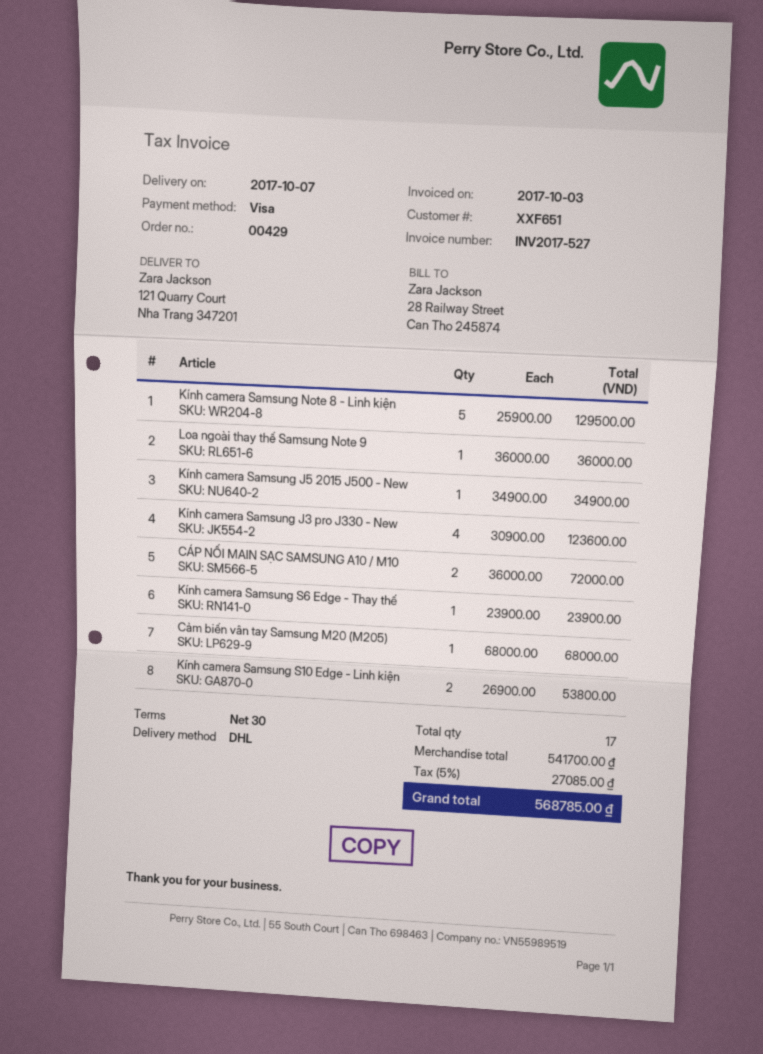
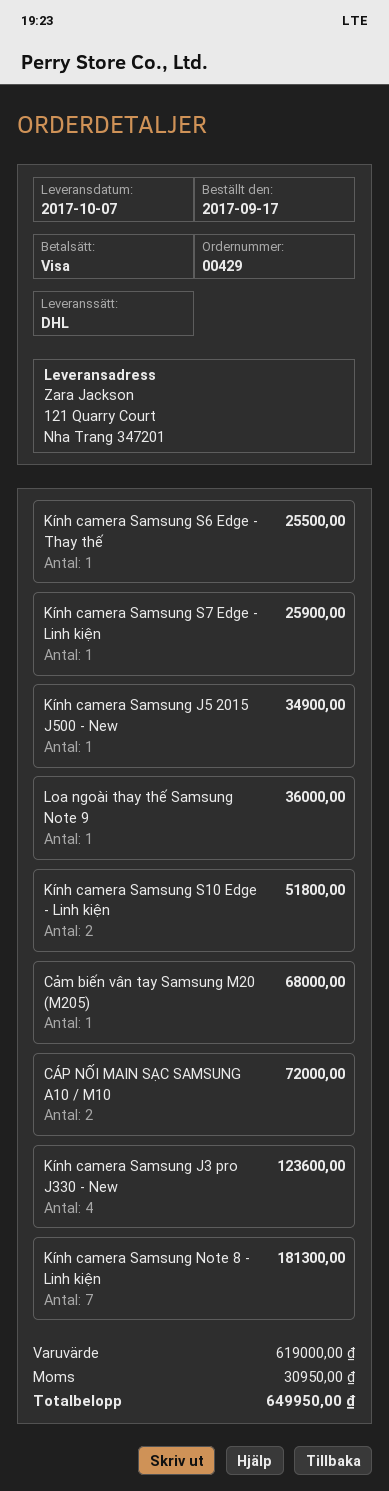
Kính camera Samsung Note 8 - Linh kiện: 5 for 129500.00 -> 7 for 181300.00
Kính camera Samsung S6 Edge - Thay thế: 1 for 23900.00 -> 1 for 25500.00
Kính camera Samsung S10 Edge - Linh kiện: 2 for 53800.00 -> 2 for 51800.00
Kính camera Samsung S7 Edge - Linh kiện: none -> 1 for 25900.00
subtotal: 541700.00 -> 619000.00
tax: 27085.00 -> 30950.00
total: 568785.00 -> 649950.00

